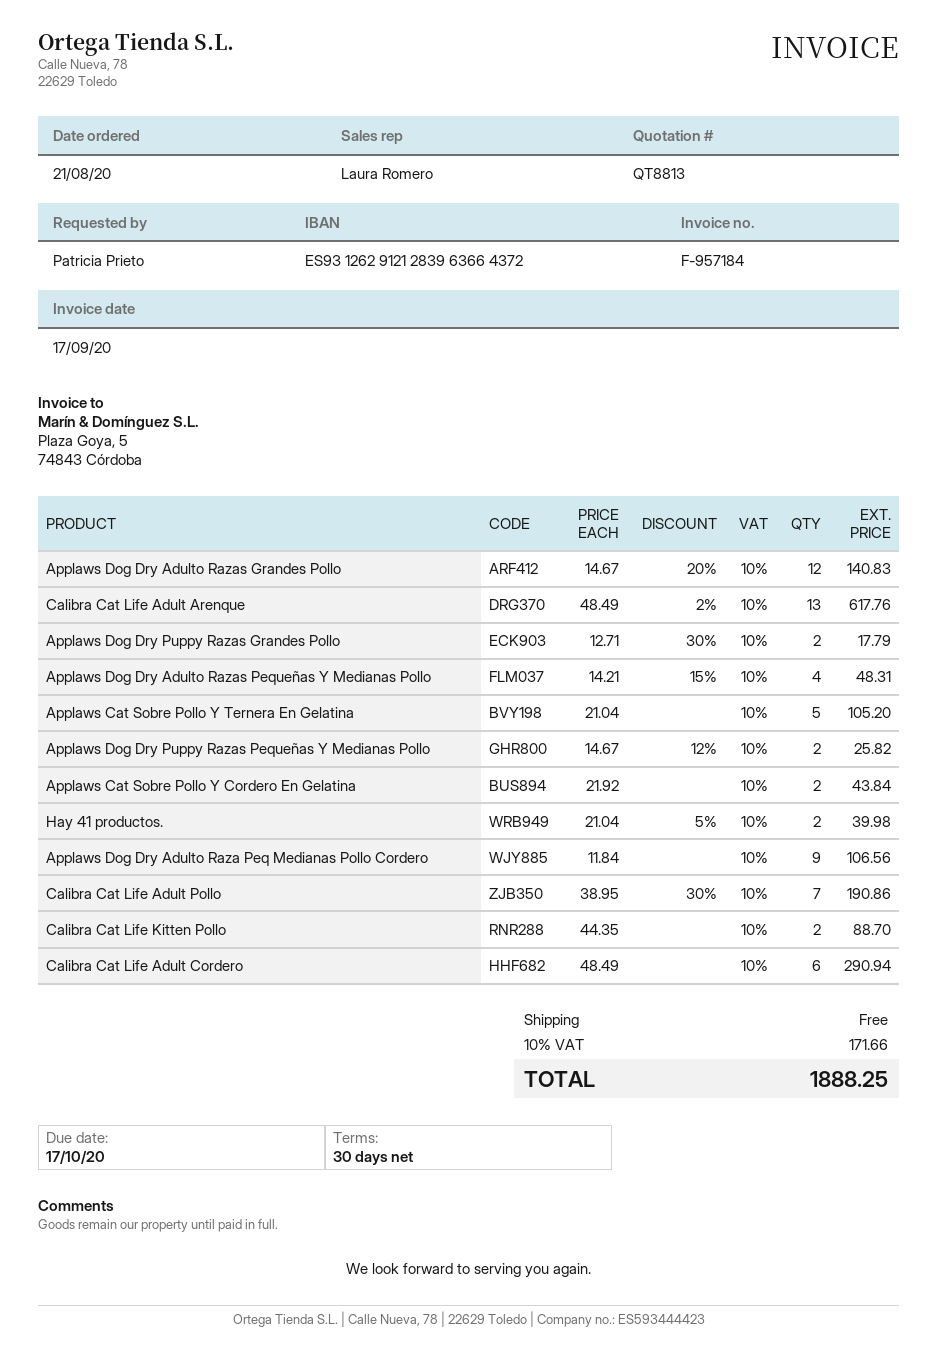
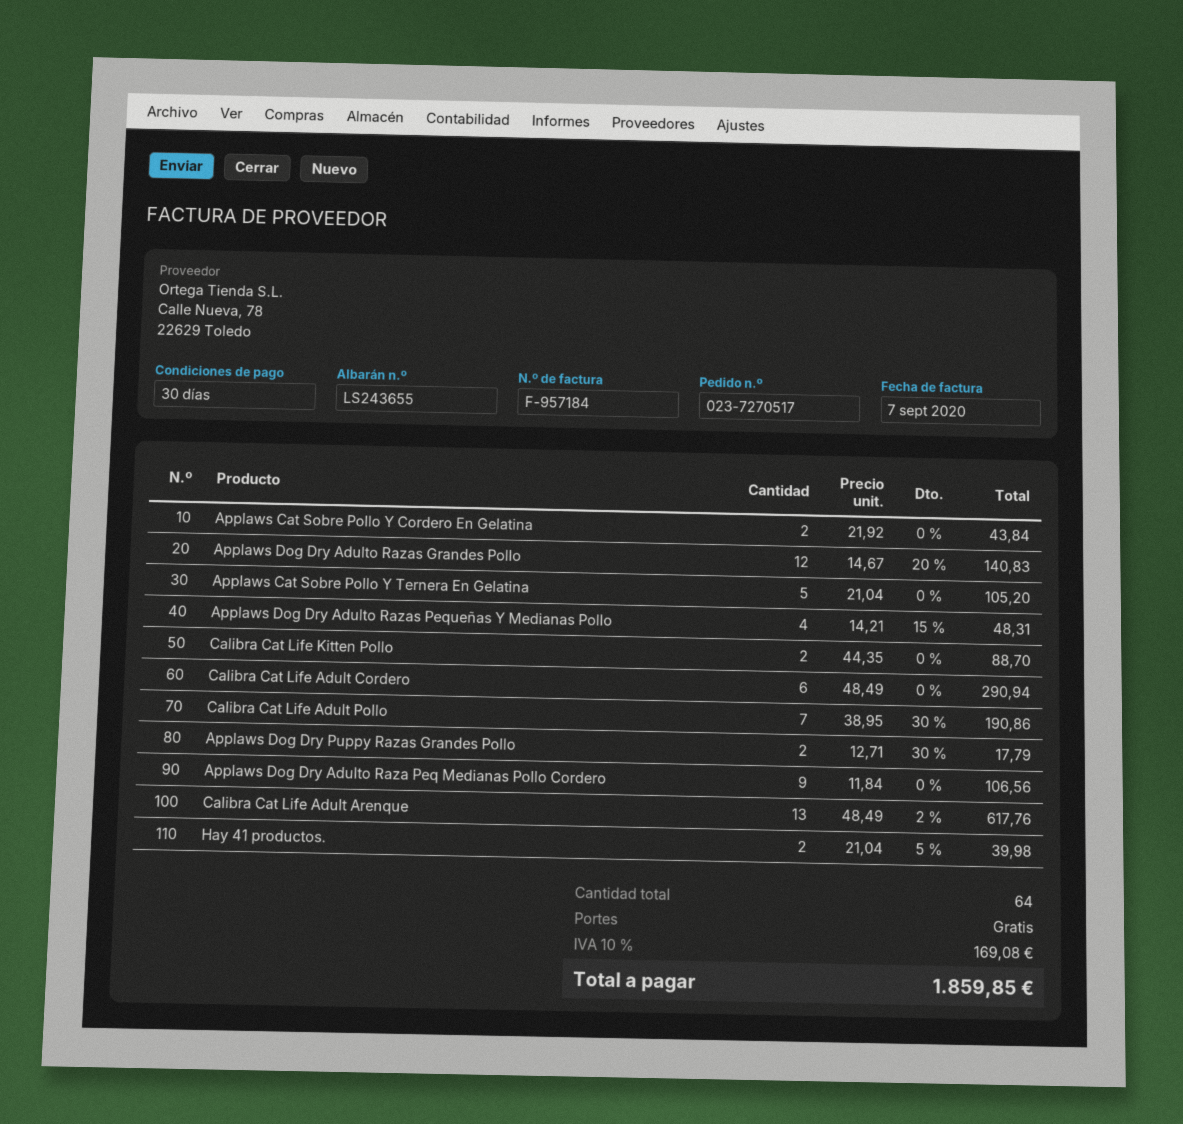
invoice date: 2020-09-17 -> 2020-09-07
Applaws Dog Dry Puppy Razas Pequeñas Y Medianas Pollo: 2 x 14.67 - 12% = 25.82 -> none
tax: 10% = 171.66 -> 10% = 169.08
total: 1888.25 -> 1859.85

